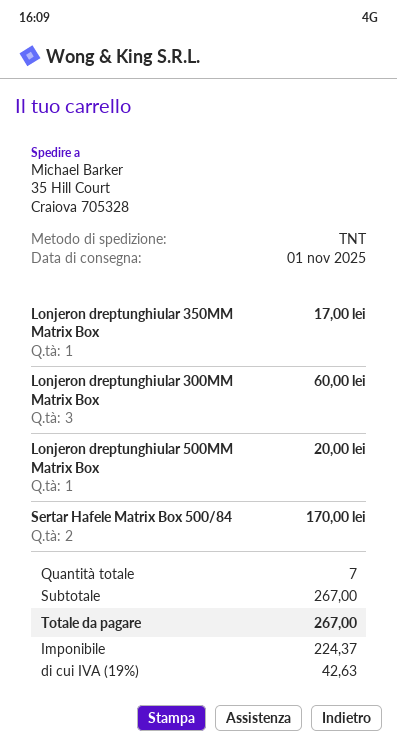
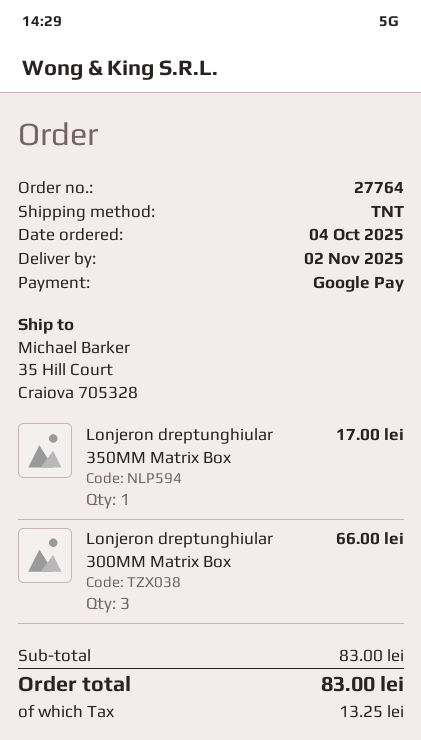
delivery date: 2025-11-01 -> 2025-11-02
Lonjeron dreptunghiular 300MM Matrix Box: 3 for 60.00 -> 3 for 66.00
Lonjeron dreptunghiular 500MM Matrix Box: 1 for 20.00 -> none
Sertar Hafele Matrix Box 500/84: 2 for 170.00 -> none
subtotal: 267.00 -> 83.00
tax: 42.63 -> 13.25
total: 267.00 -> 83.00

